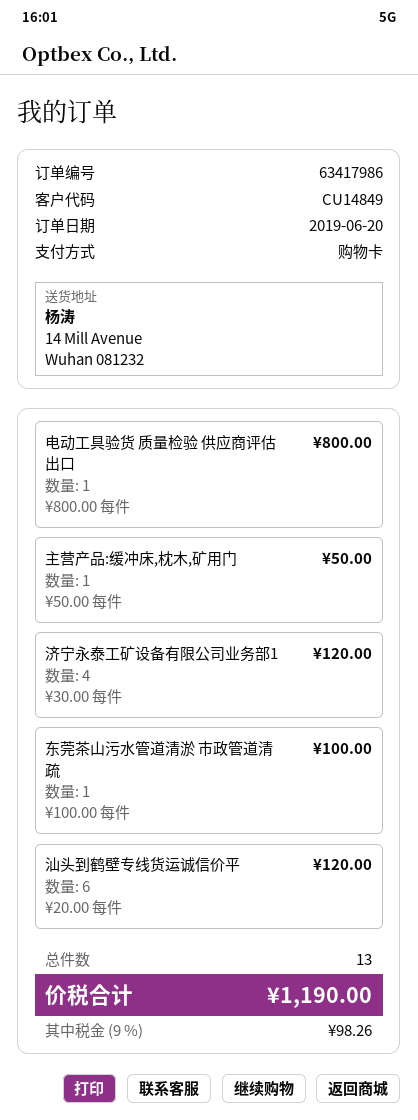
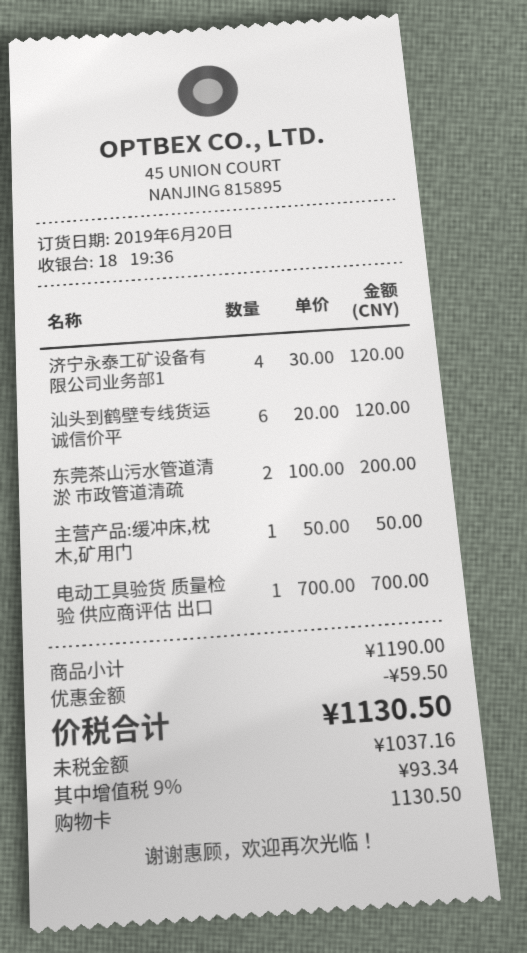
电动工具验货 质量检验 供应商评估 出口: 1 x 800.00 = 800.00 -> 1 x 700.00 = 700.00
东莞茶山污水管道清淤 市政管道清疏: 1 x 100.00 = 100.00 -> 2 x 100.00 = 200.00
discount: none -> 59.50
tax: 9% = 98.26 -> 9% = 93.34
total: 1190.00 -> 1130.50

